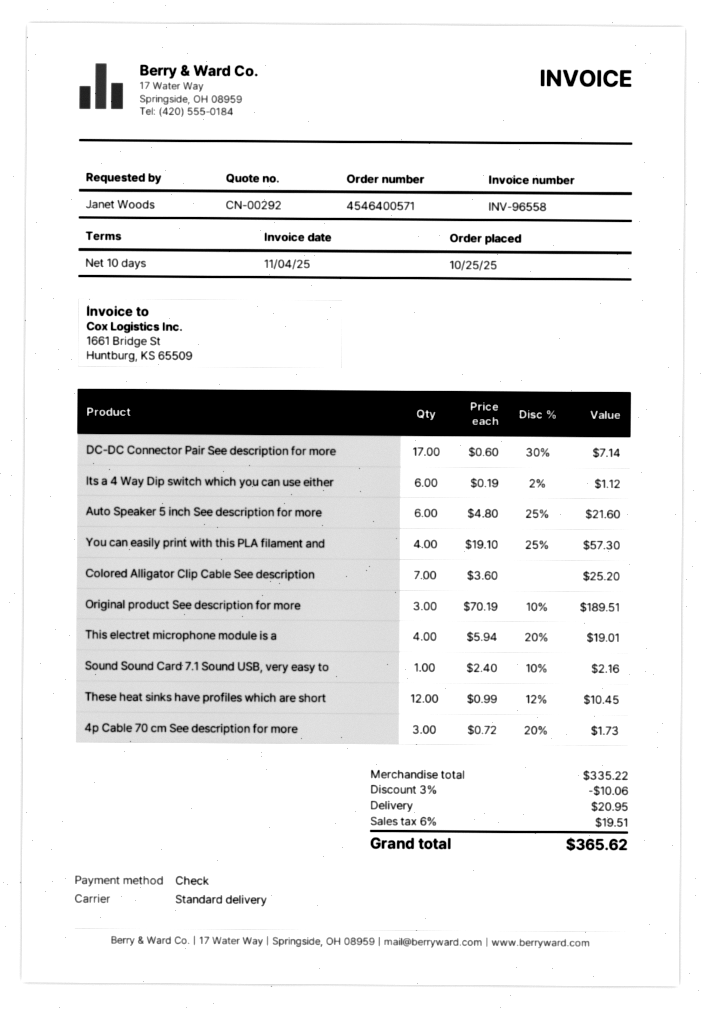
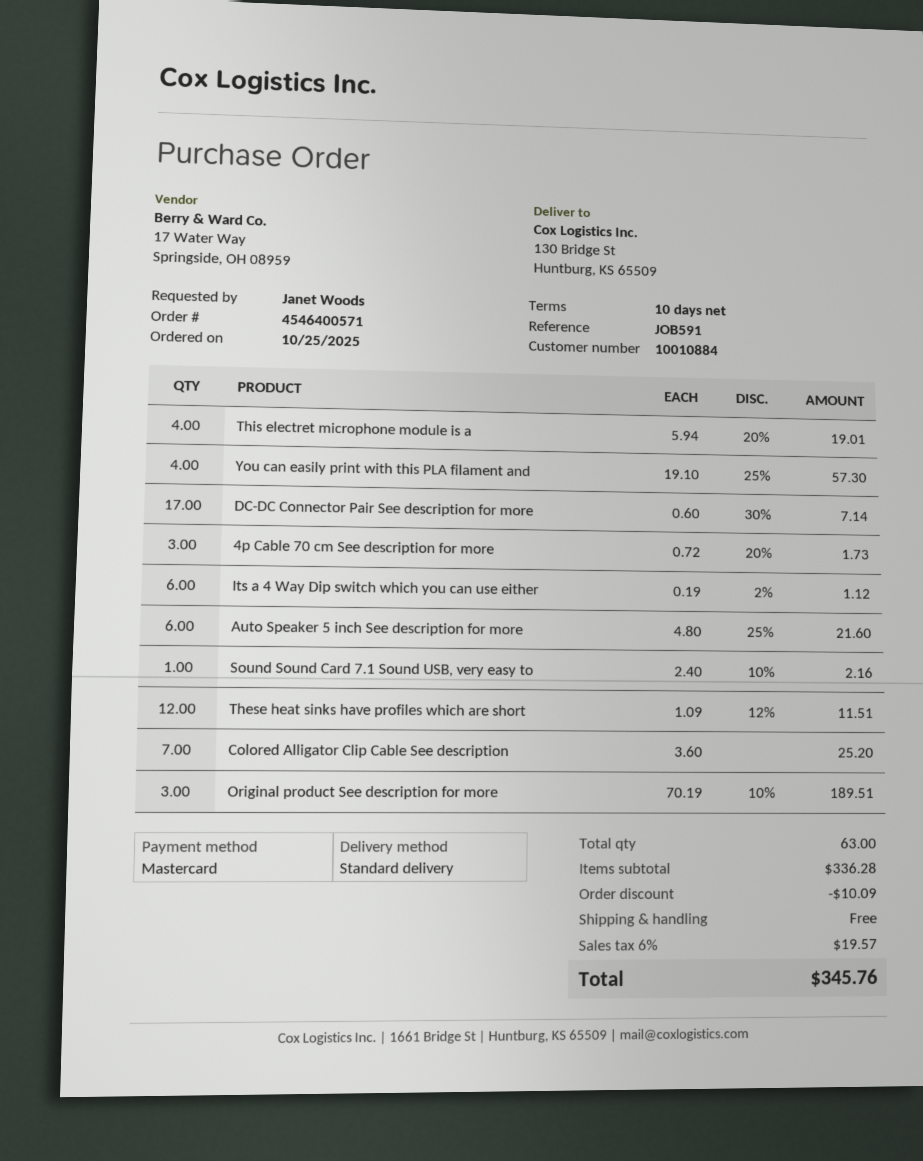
payment method: cheque -> Mastercard
These heat sinks have profiles which are short: 12 x 0.99 - 12% = 10.45 -> 12 x 1.09 - 12% = 11.51
subtotal: 335.22 -> 336.28
discount: 10.06 -> 10.09
shipping: 20.95 -> 0.00
tax: 6% = 19.51 -> 6% = 19.57
total: 365.62 -> 345.76

